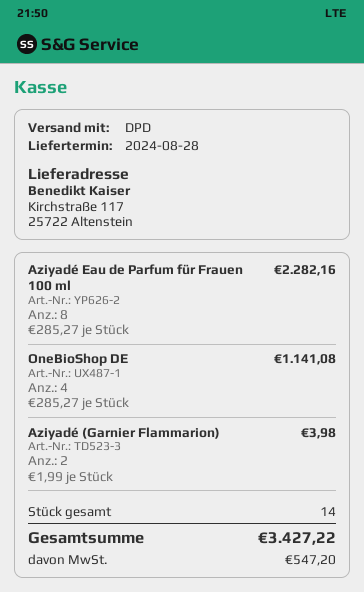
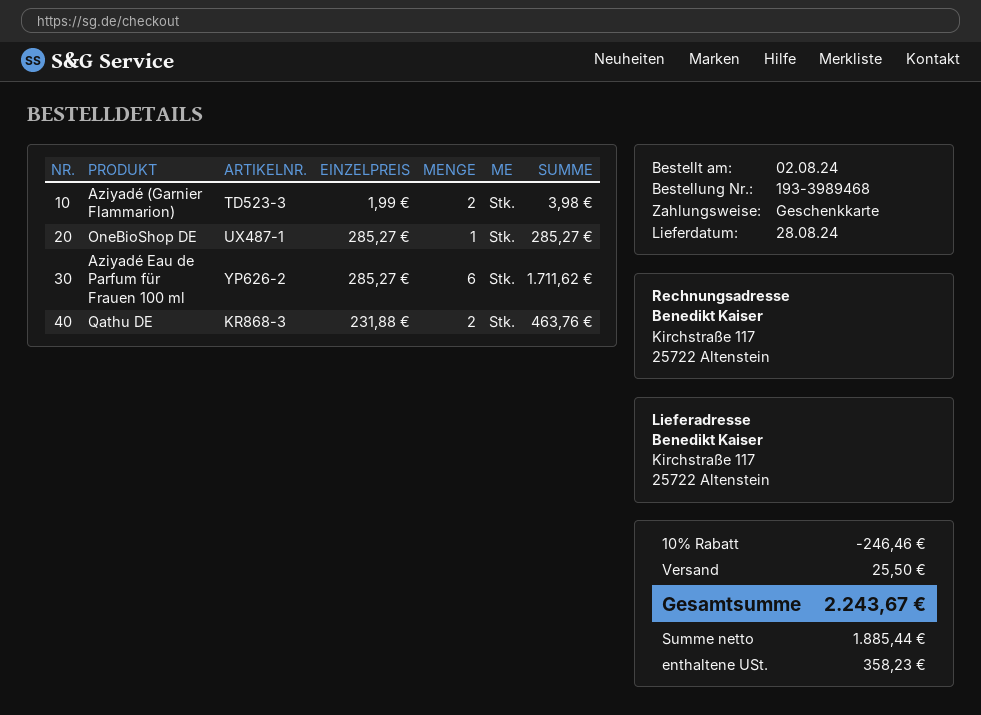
Aziyadé Eau de Parfum für Frauen 100 ml: 8 x 285.27 = 2282.16 -> 6 x 285.27 = 1711.62
OneBioShop DE: 4 x 285.27 = 1141.08 -> 1 x 285.27 = 285.27
Qathu DE: none -> 2 x 231.88 = 463.76
discount: none -> 10% = 246.46
shipping: none -> 25.50
tax: 547.20 -> 358.23
total: 3427.22 -> 2243.67

